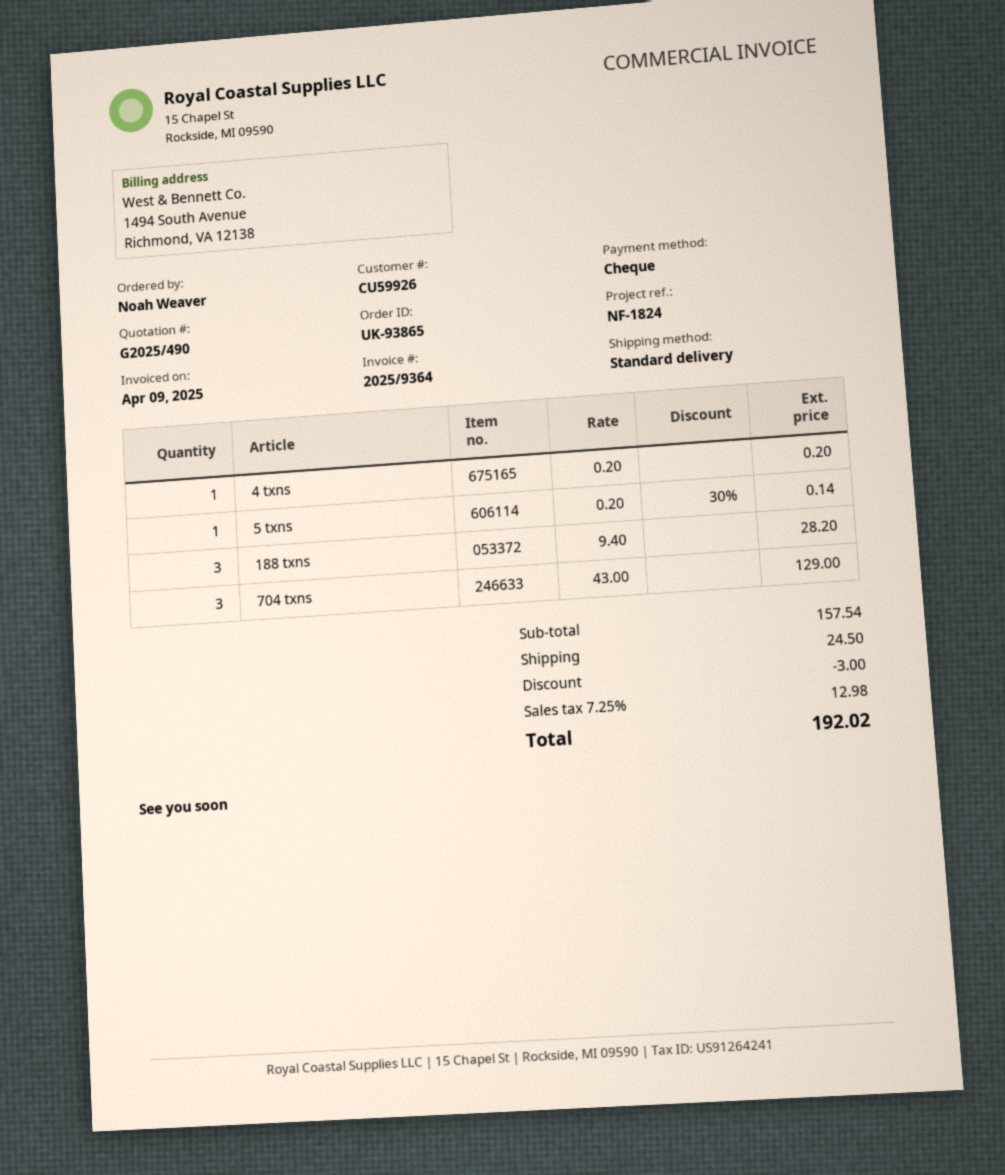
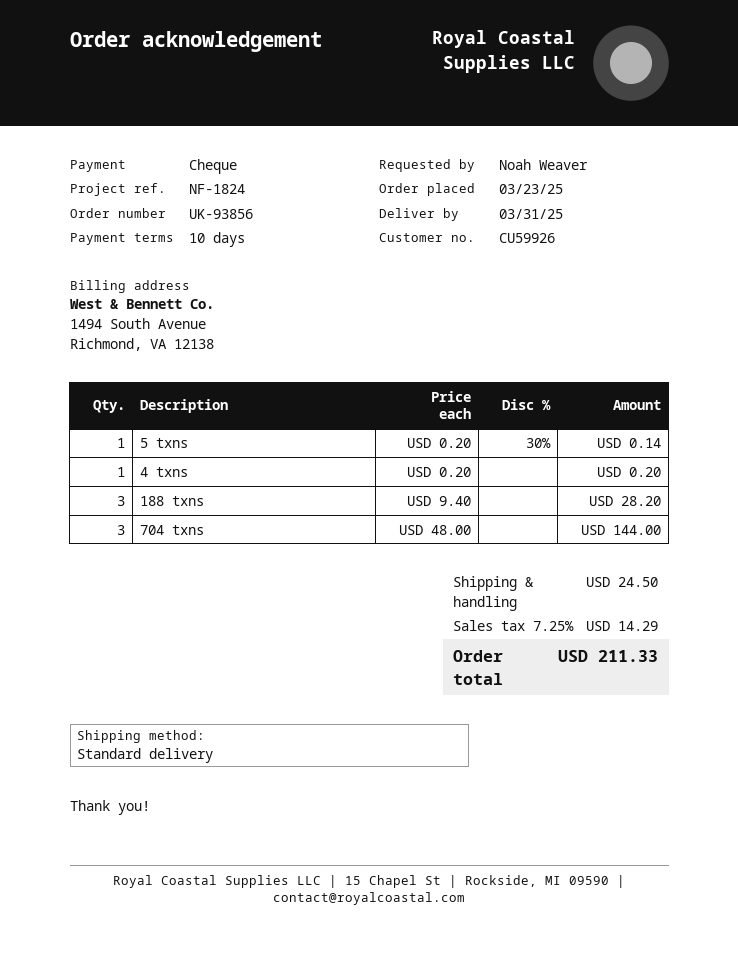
order number: UK-93865 -> UK-93856
704 txns: 3 x 43.00 = 129.00 -> 3 x 48.00 = 144.00
discount: 3.00 -> none
tax: 7.25% = 12.98 -> 7.25% = 14.29
total: 192.02 -> 211.33

